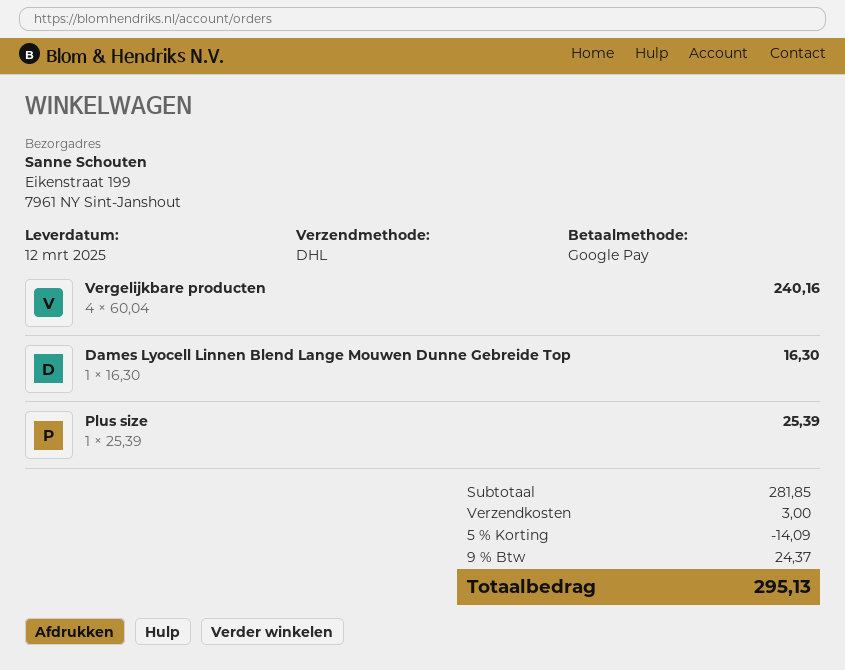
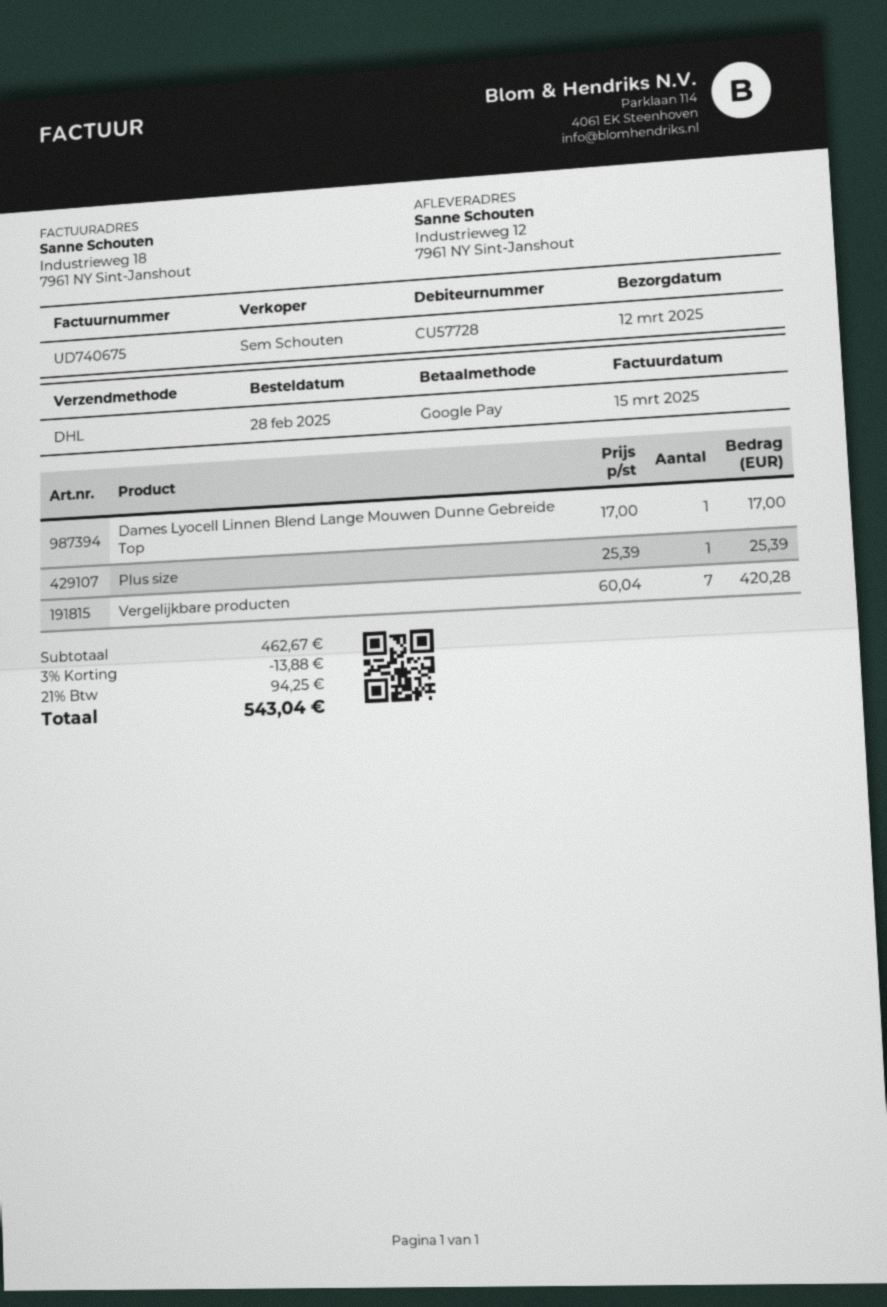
ship to: Eikenstraat 199, 7961 NY Sint-Janshout -> Industrieweg 12, 7961 NY Sint-Janshout
Vergelijkbare producten: 4 x 60.04 = 240.16 -> 7 x 60.04 = 420.28
Dames Lyocell Linnen Blend Lange Mouwen Dunne Gebreide Top: 1 x 16.30 = 16.30 -> 1 x 17.00 = 17.00
subtotal: 281.85 -> 462.67
discount: 5% = 14.09 -> 3% = 13.88
shipping: 3.00 -> none
tax: 9% = 24.37 -> 21% = 94.25
total: 295.13 -> 543.04

